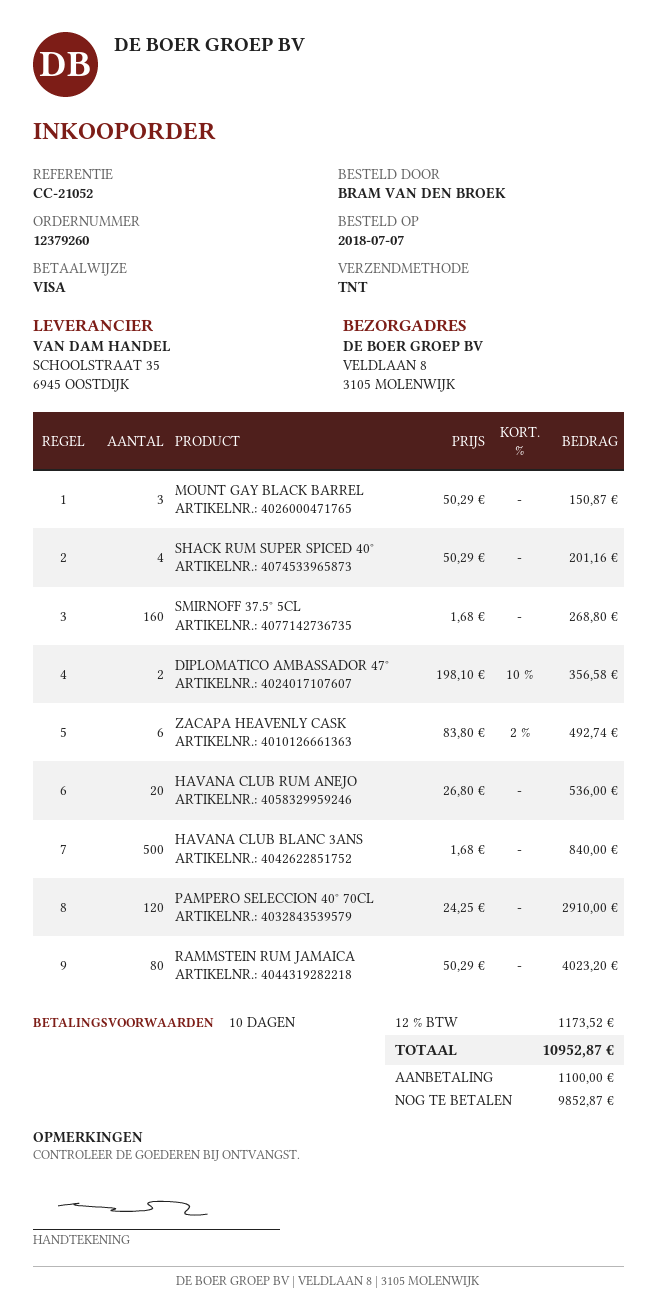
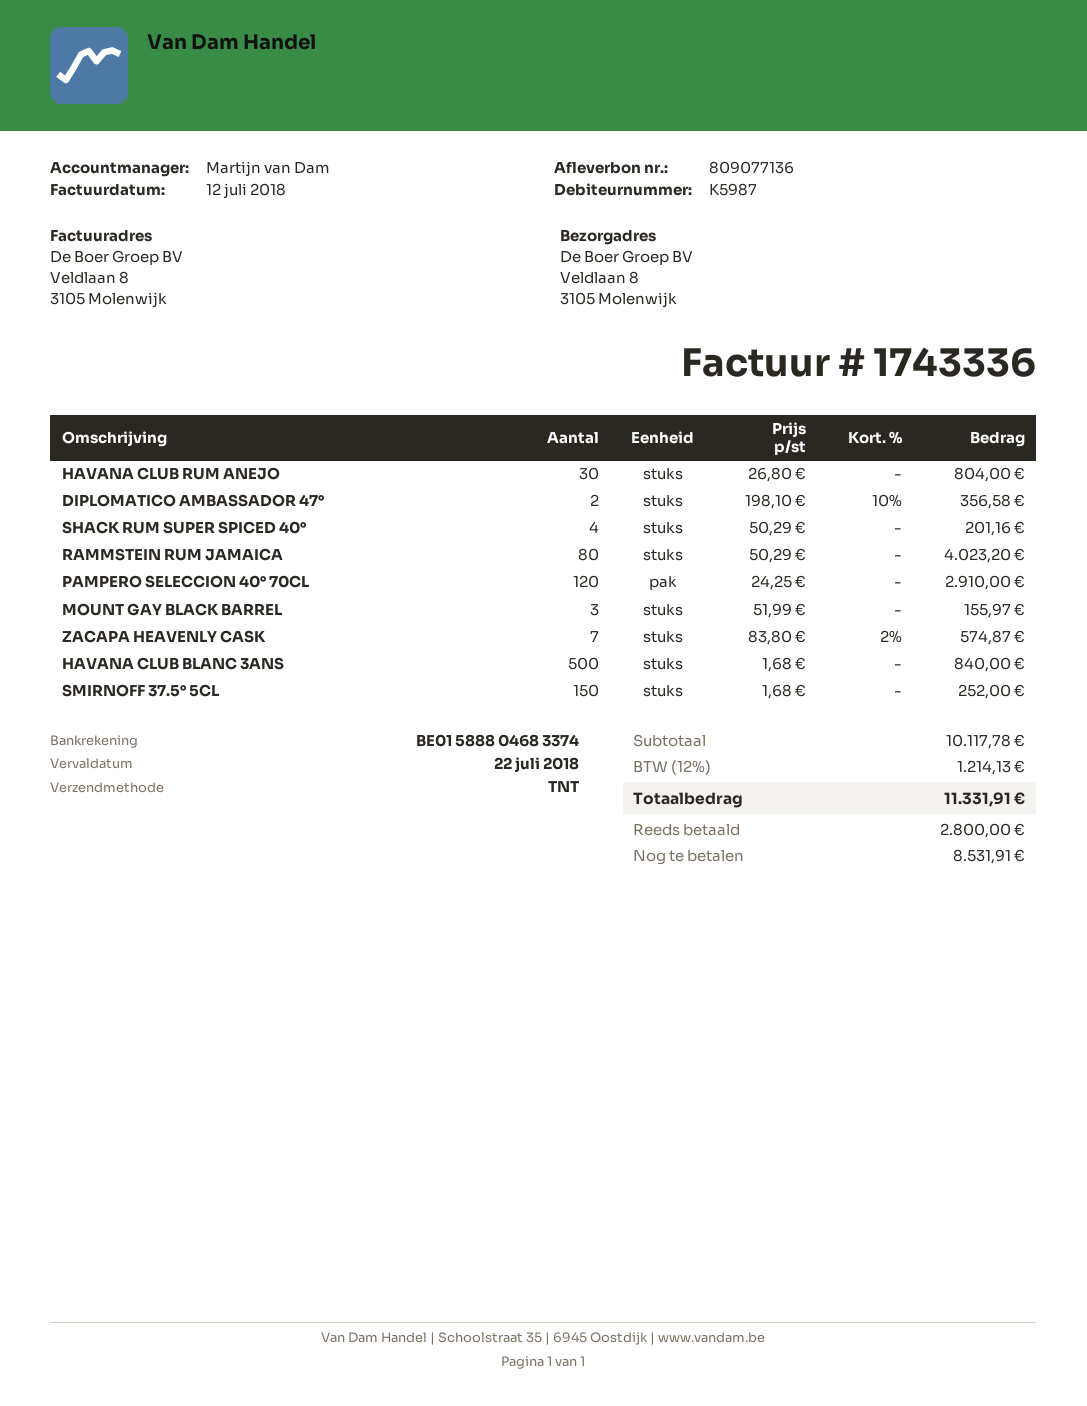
MOUNT GAY BLACK BARREL: 3 x 50.29 = 150.87 -> 3 x 51.99 = 155.97
SMIRNOFF 37.5° 5CL: 160 x 1.68 = 268.80 -> 150 x 1.68 = 252.00
ZACAPA HEAVENLY CASK: 6 x 83.80 - 2% = 492.74 -> 7 x 83.80 - 2% = 574.87
HAVANA CLUB RUM ANEJO: 20 x 26.80 = 536.00 -> 30 x 26.80 = 804.00
tax: 12% = 1173.52 -> 12% = 1214.13
total: 10952.87 -> 11331.91
deposit: 1100.00 -> 2800.00
balance: 9852.87 -> 8531.91

